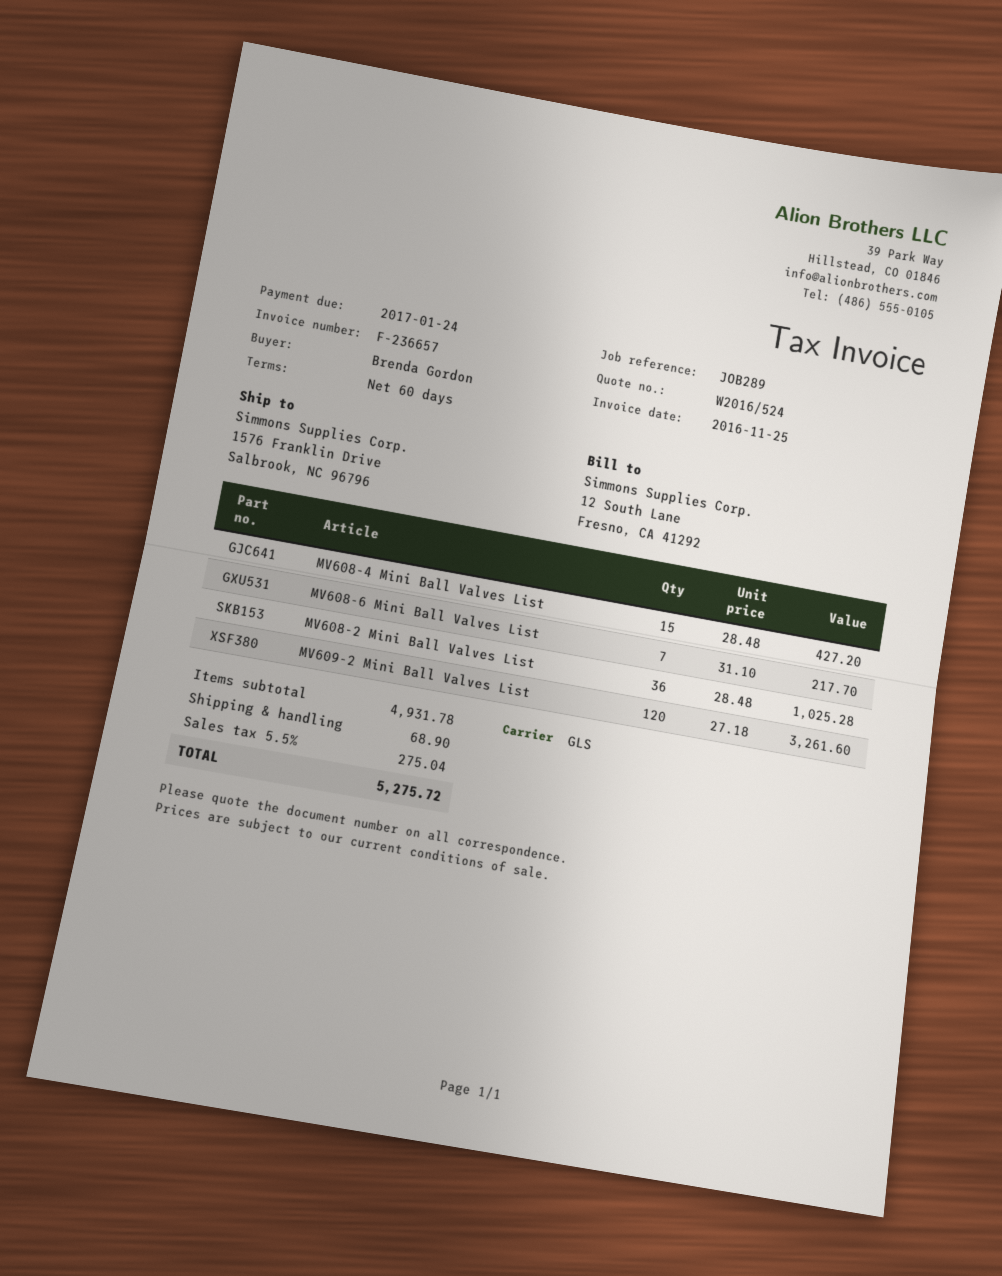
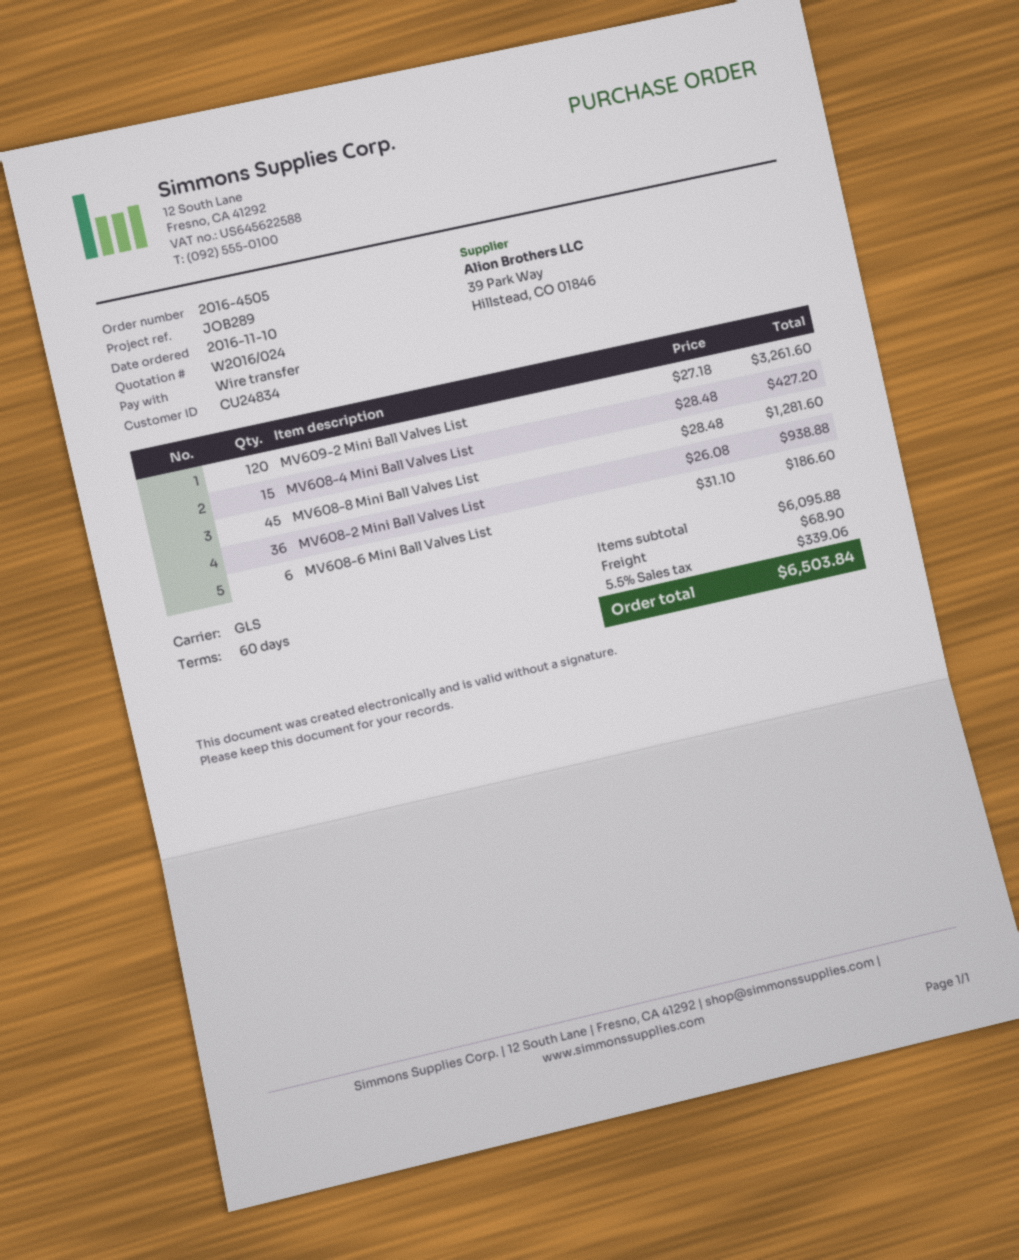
quote number: W2016/524 -> W2016/024
MV608-6 Mini Ball Valves List: 7 x 31.10 = 217.70 -> 6 x 31.10 = 186.60
MV608-2 Mini Ball Valves List: 36 x 28.48 = 1025.28 -> 36 x 26.08 = 938.88
MV608-8 Mini Ball Valves List: none -> 45 x 28.48 = 1281.60
subtotal: 4931.78 -> 6095.88
tax: 5.5% = 275.04 -> 5.5% = 339.06
total: 5275.72 -> 6503.84

